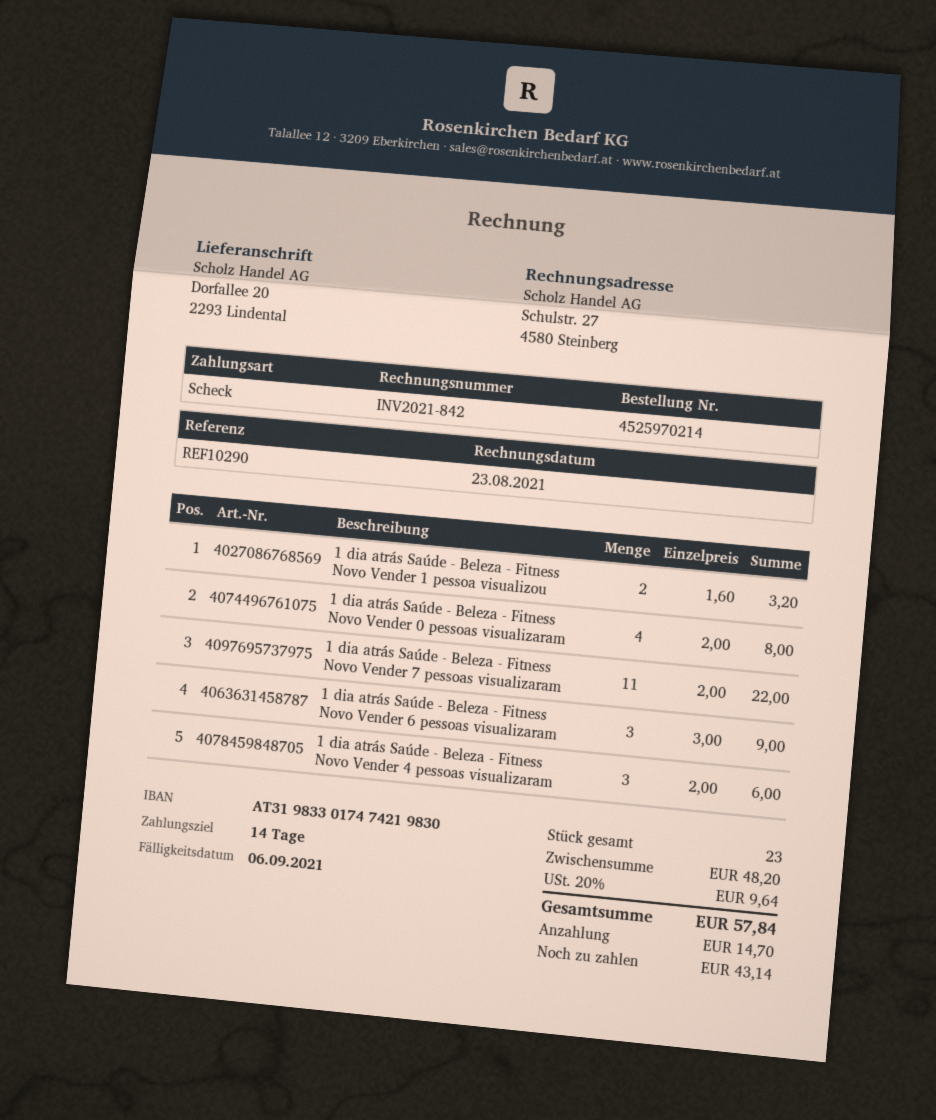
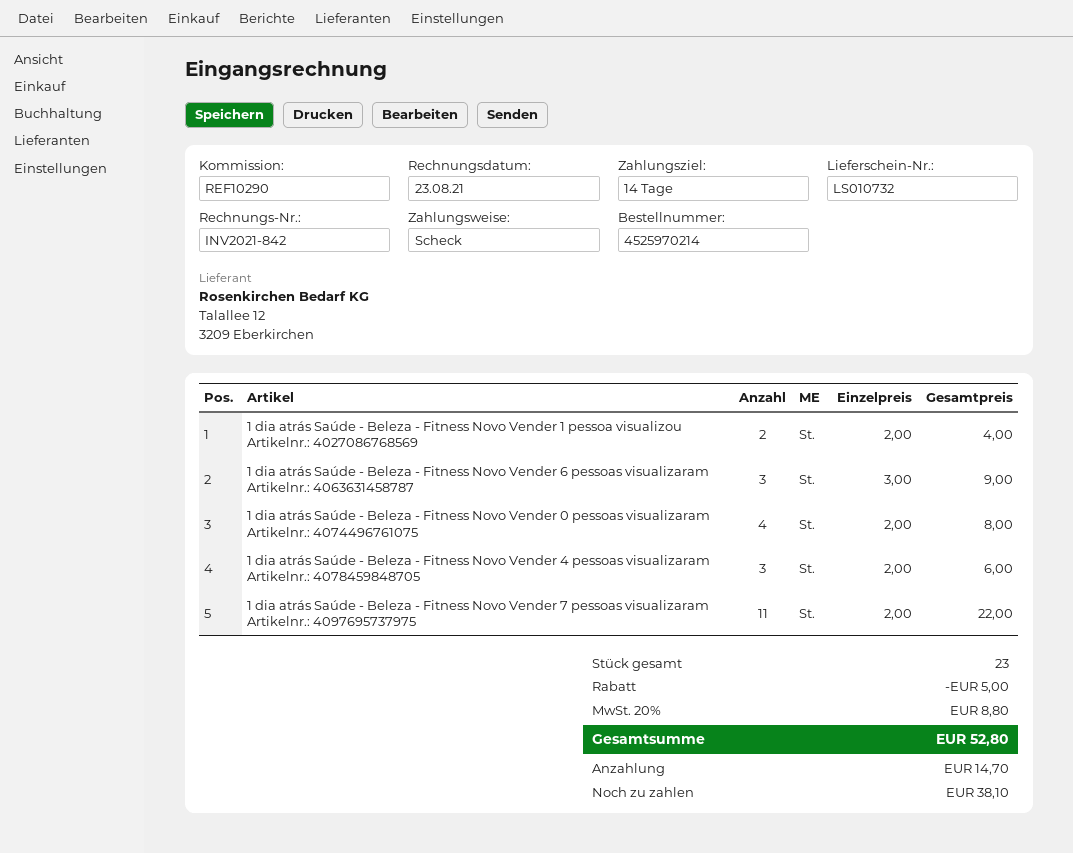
1 dia atrás Saúde - Beleza - Fitness Novo Vender 1 pessoa visualizou: 2 x 1.60 = 3.20 -> 2 x 2.00 = 4.00
discount: none -> 5.00
tax: 20% = 9.64 -> 20% = 8.80
total: 57.84 -> 52.80
balance: 43.14 -> 38.10

